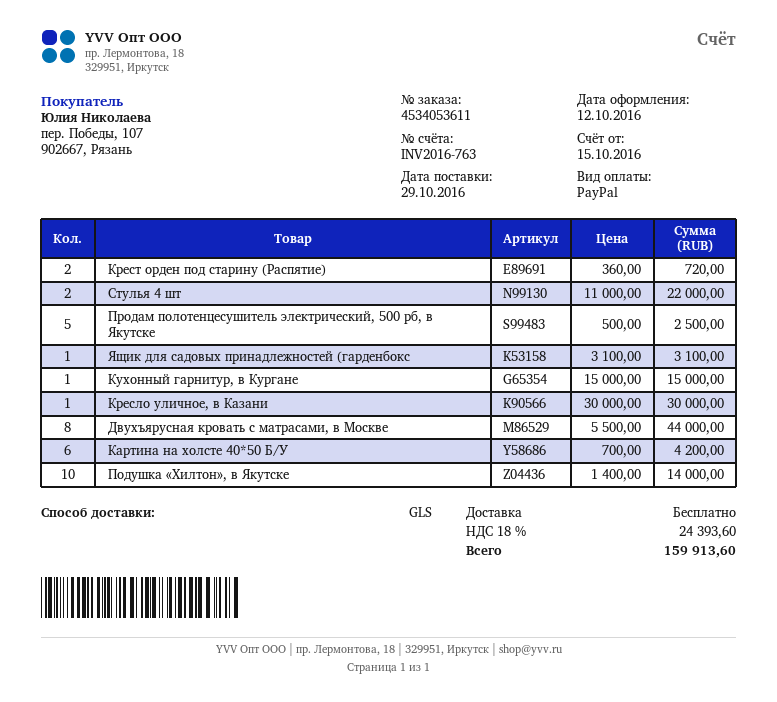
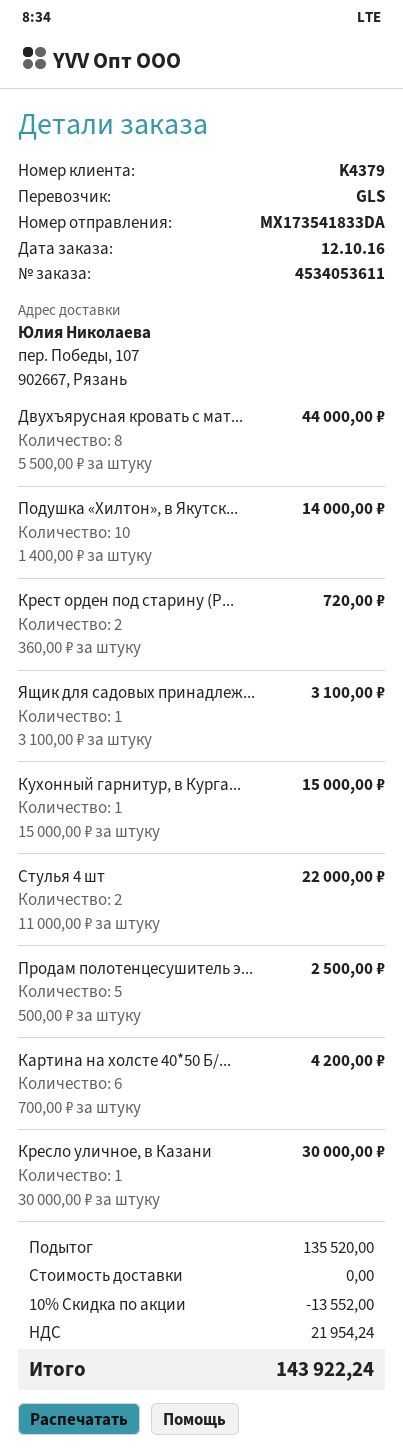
discount: none -> 10% = 13552.00
tax: 24393.60 -> 21954.24
total: 159913.60 -> 143922.24

